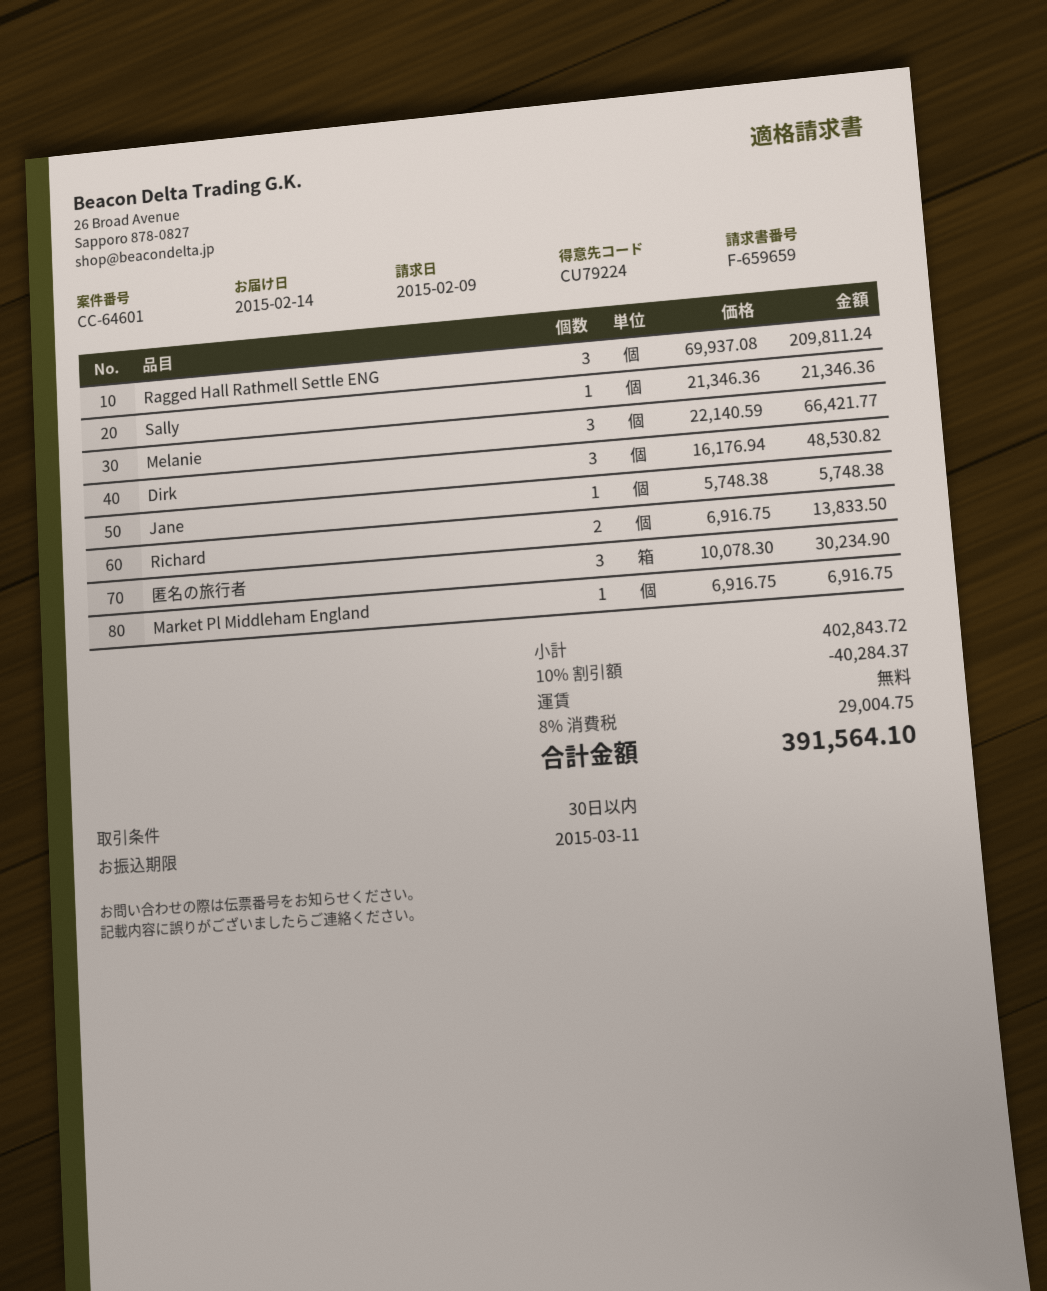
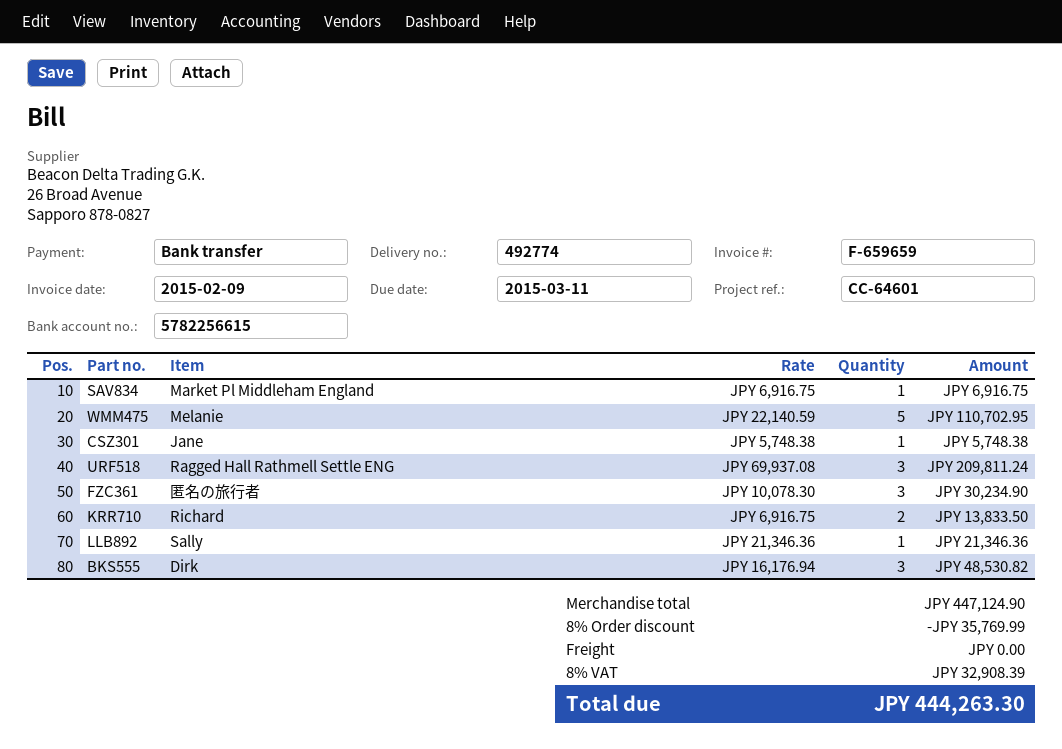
Melanie: 3 x 22140.59 = 66421.77 -> 5 x 22140.59 = 110702.95
subtotal: 402843.72 -> 447124.90
discount: 10% = 40284.37 -> 8% = 35769.99
tax: 8% = 29004.75 -> 8% = 32908.39
total: 391564.10 -> 444263.30

